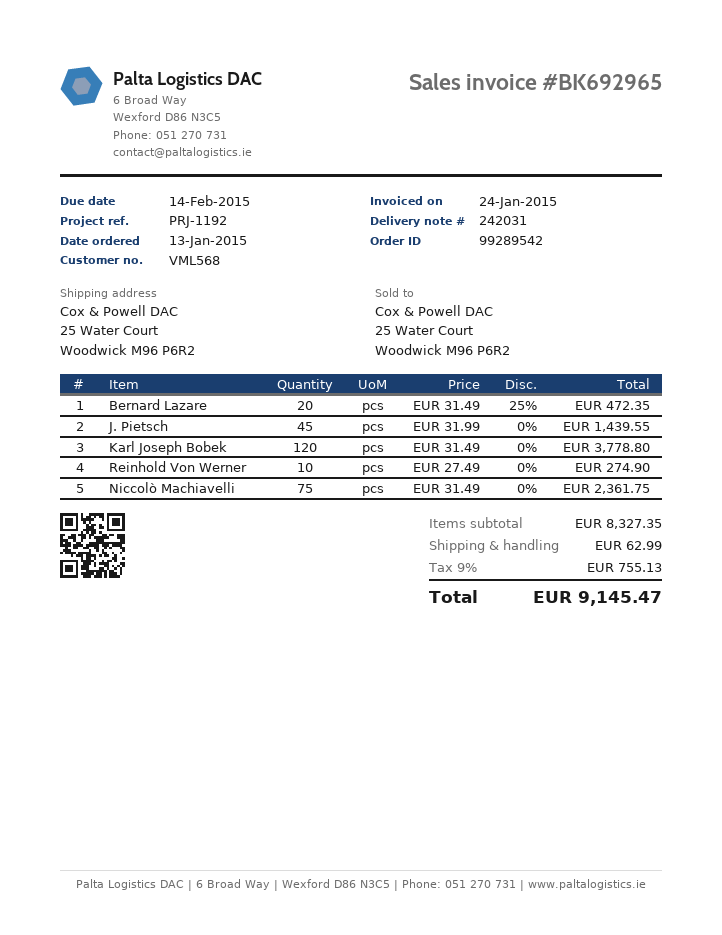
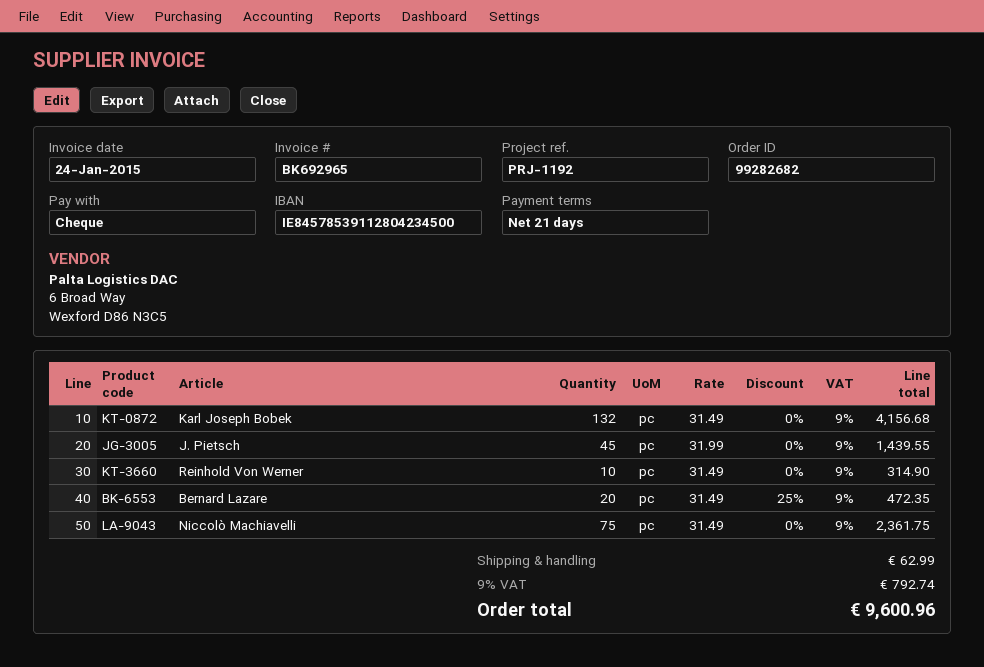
order number: 99289542 -> 99282682
Karl Joseph Bobek: 120 x 31.49 = 3778.80 -> 132 x 31.49 = 4156.68
Reinhold Von Werner: 10 x 27.49 = 274.90 -> 10 x 31.49 = 314.90
tax: 9% = 755.13 -> 9% = 792.74
total: 9145.47 -> 9600.96

